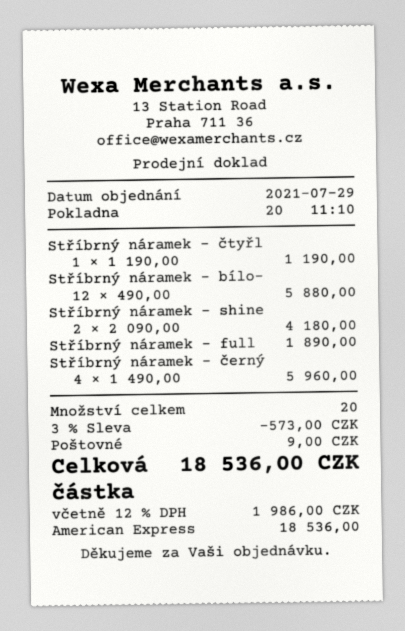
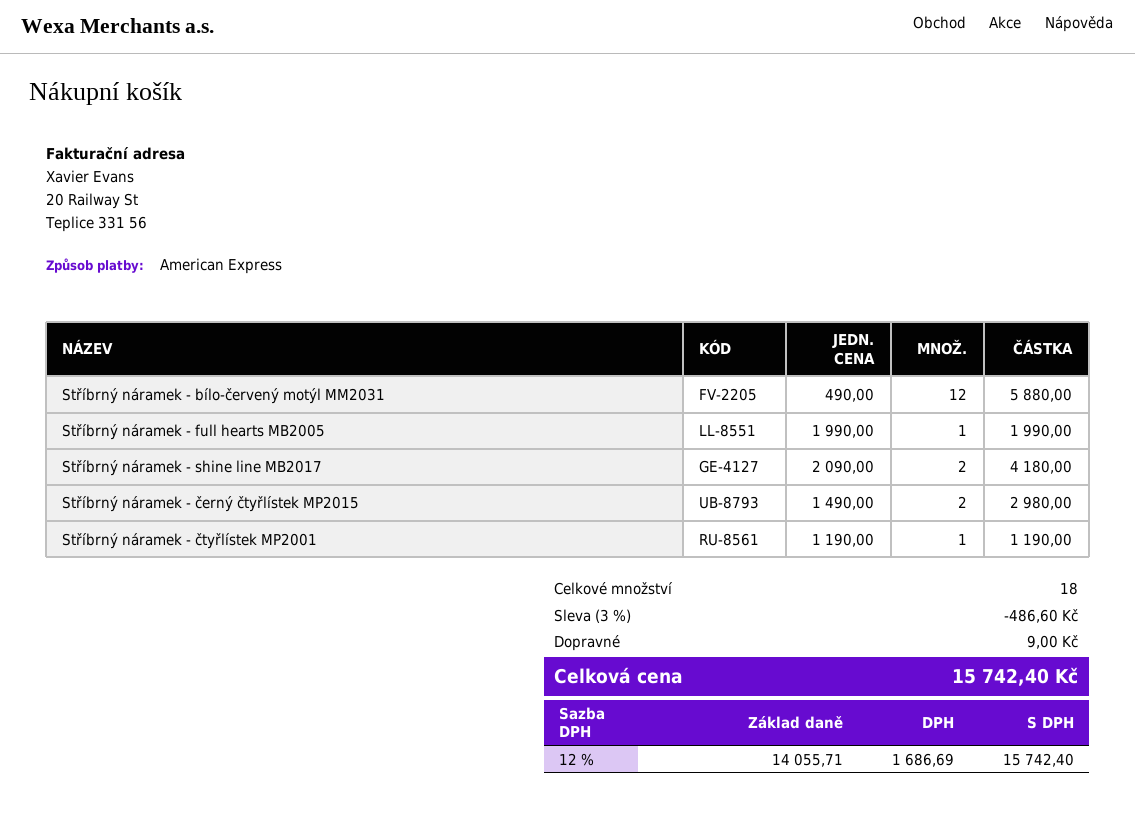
Stříbrný náramek - full: 1 x 1890.00 = 1890.00 -> 1 x 1990.00 = 1990.00
Stříbrný náramek - černý: 4 x 1490.00 = 5960.00 -> 2 x 1490.00 = 2980.00
total quantity: 20 -> 18
discount: 3% = 573.00 -> 3% = 486.60
tax: 12% = 1986.00 -> 12% = 1686.69
total: 18536.00 -> 15742.40

